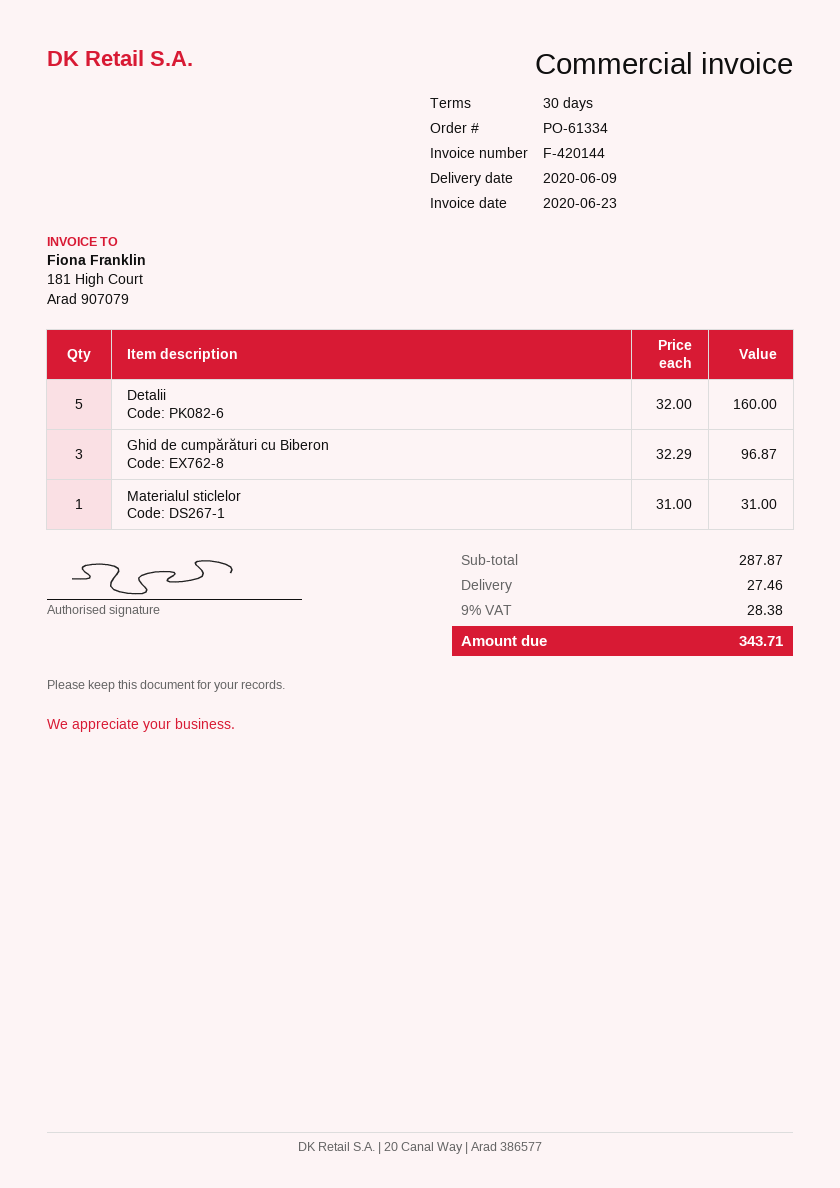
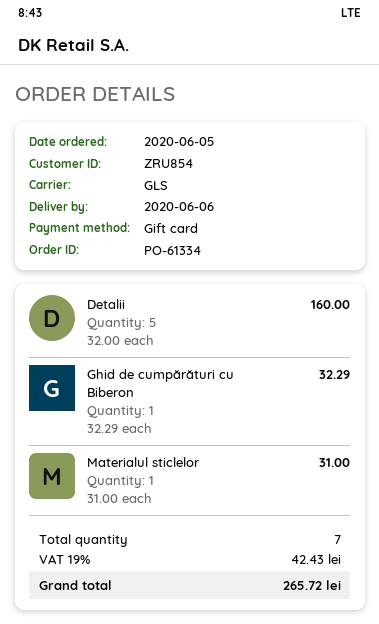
delivery date: 2020-06-09 -> 2020-06-06
Ghid de cumpărături cu Biberon: 3 x 32.29 = 96.87 -> 1 x 32.29 = 32.29
shipping: 27.46 -> none
tax: 9% = 28.38 -> 19% = 42.43
total: 343.71 -> 265.72

